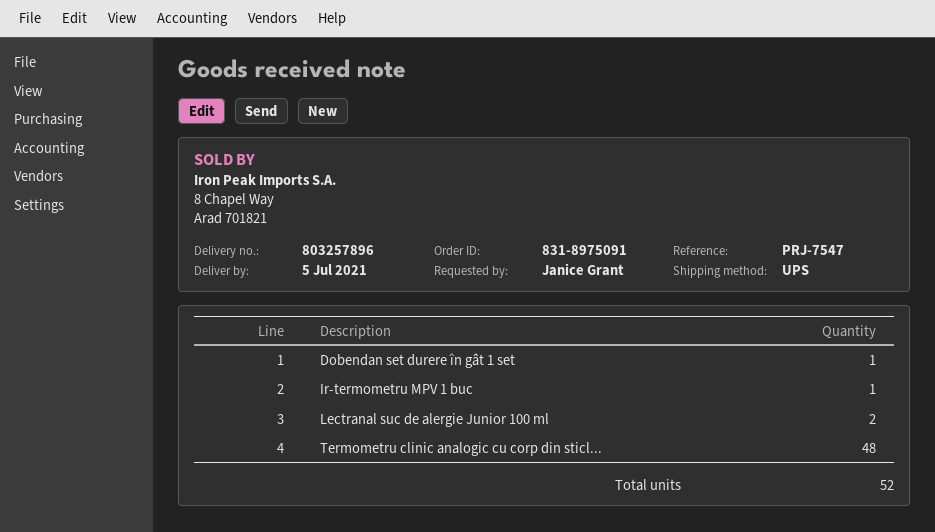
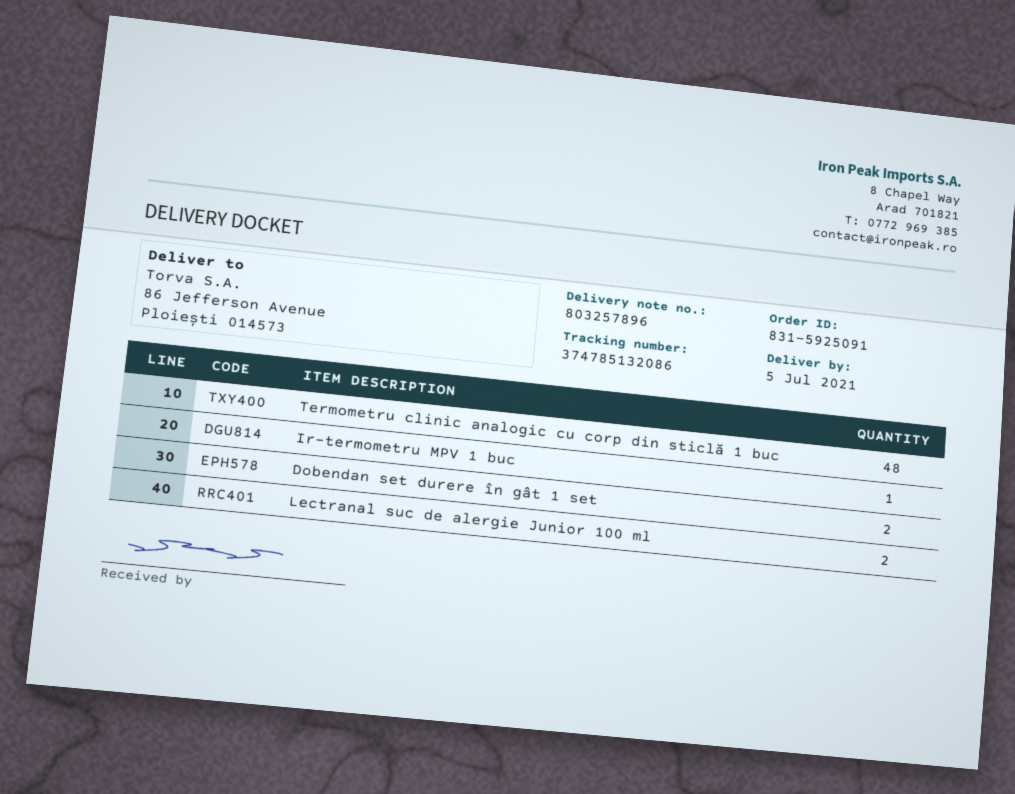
order number: 831-8975091 -> 831-5925091
Dobendan set durere în gât 1 set: 1 -> 2

